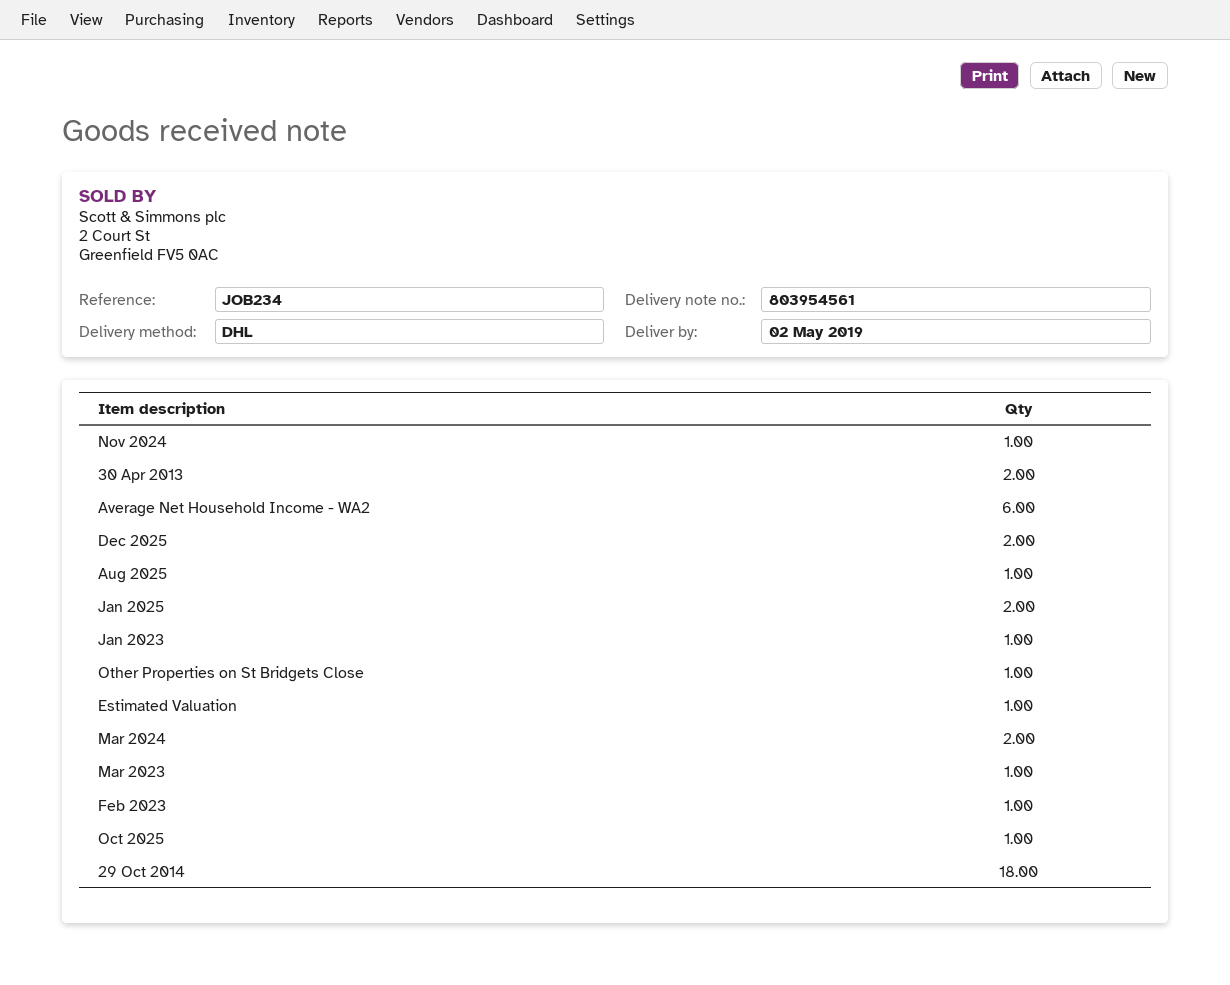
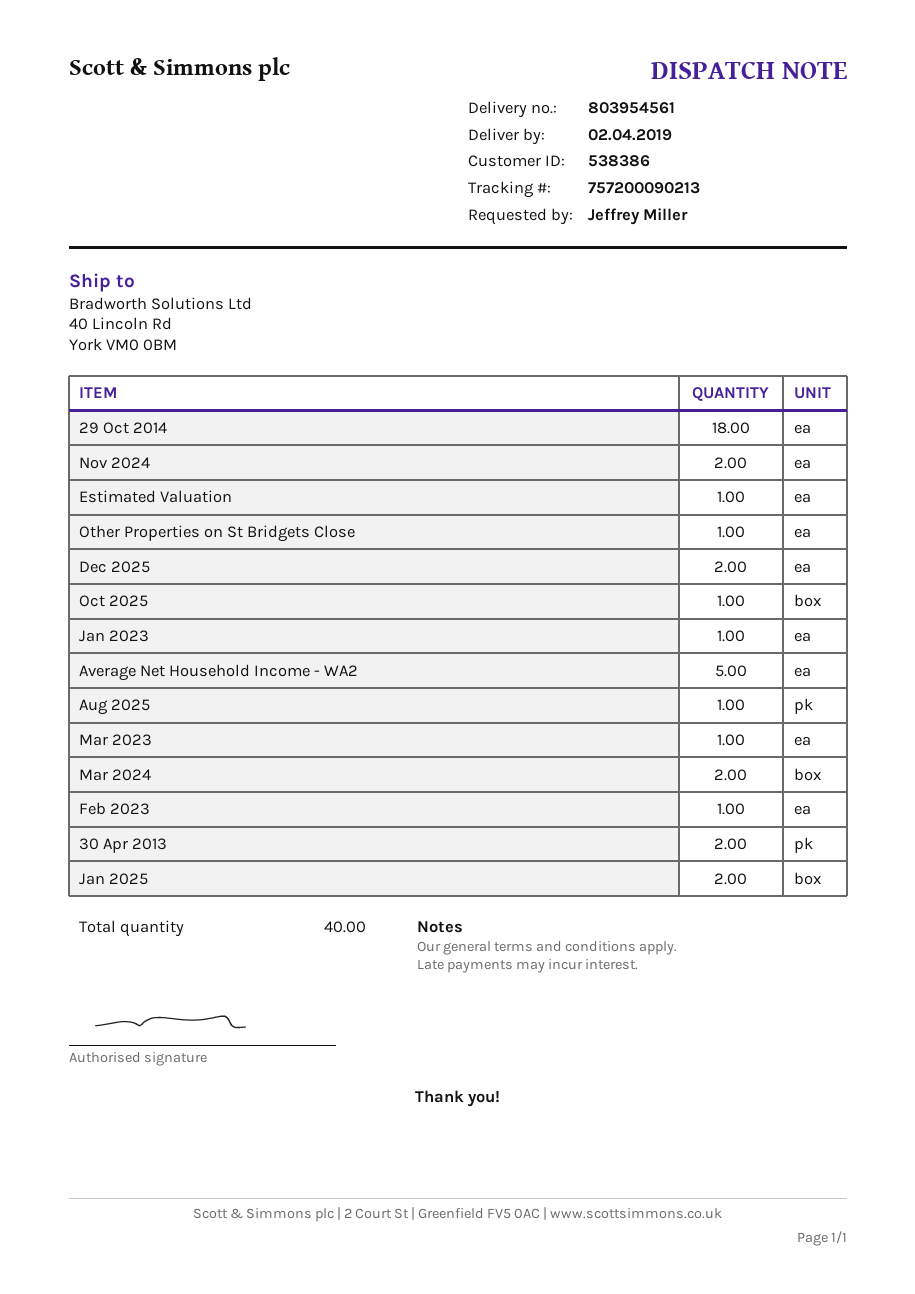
delivery date: 2019-05-02 -> 2019-04-02
Nov 2024: 1 -> 2
Average Net Household Income - WA2: 6 -> 5

